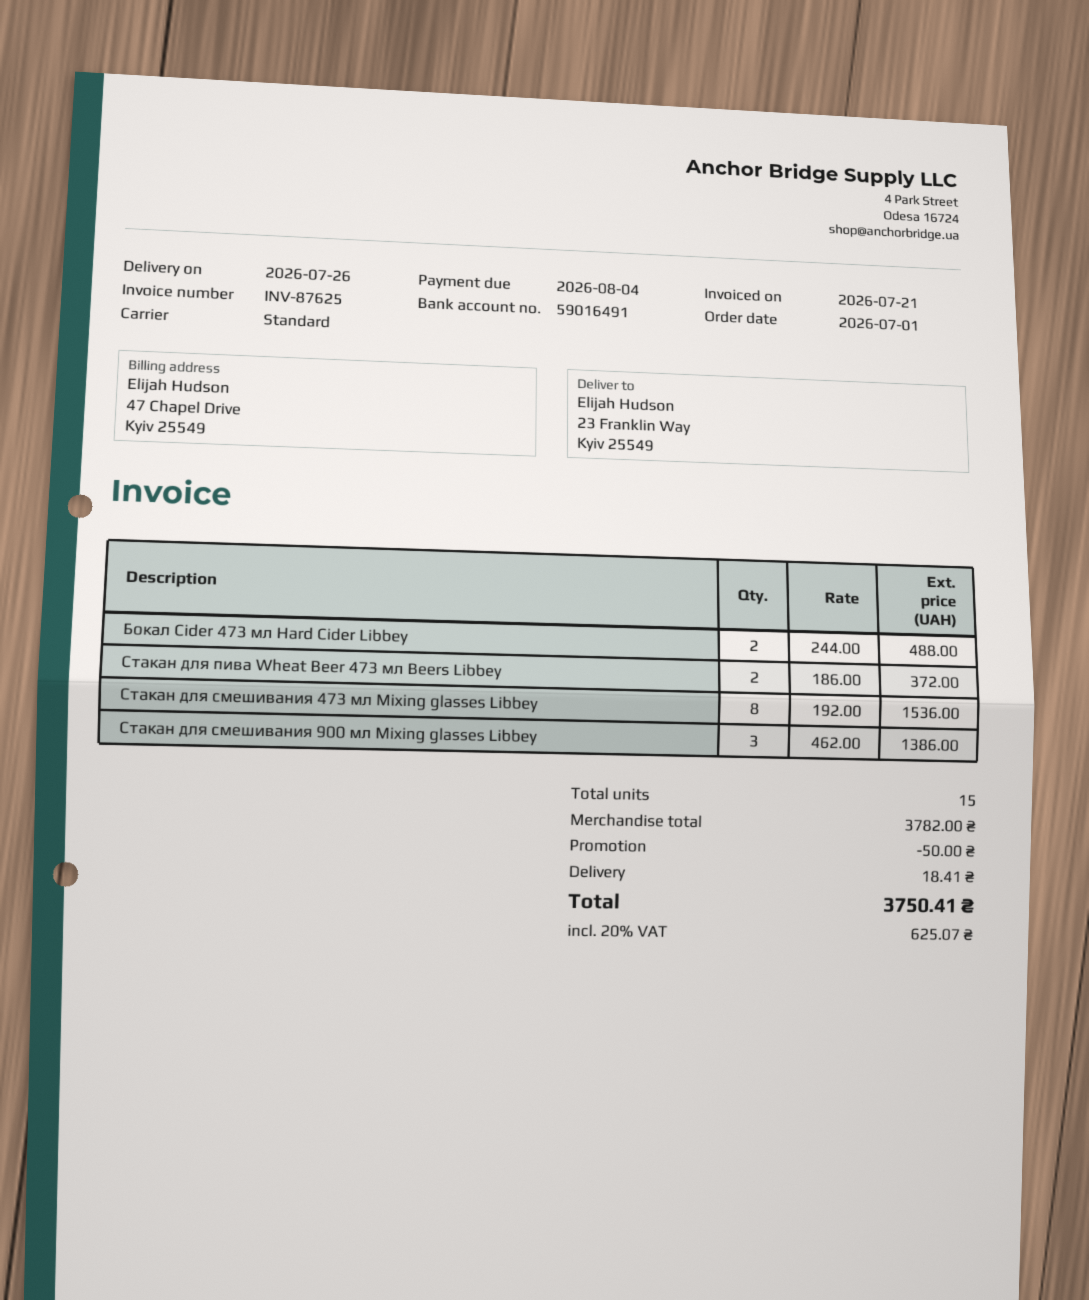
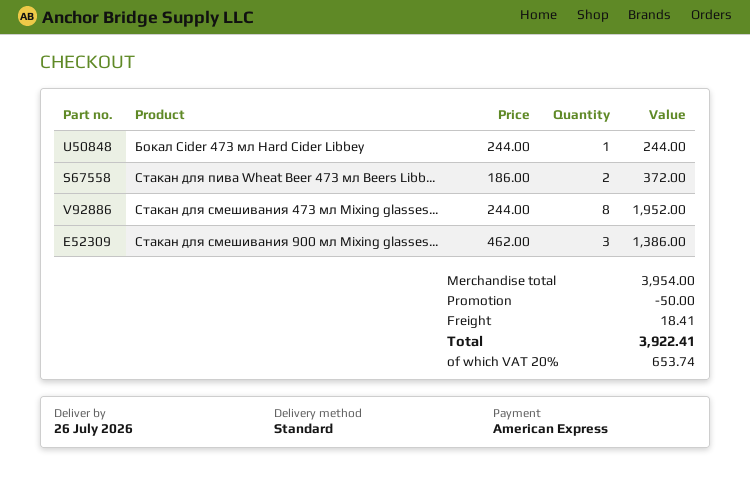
Бокал Cider 473 мл Hard Cider Libbey: 2 x 244.00 = 488.00 -> 1 x 244.00 = 244.00
Стакан для смешивания 473 мл Mixing glasses Libbey: 8 x 192.00 = 1536.00 -> 8 x 244.00 = 1952.00
subtotal: 3782.00 -> 3954.00
tax: 20% = 625.07 -> 20% = 653.74
total: 3750.41 -> 3922.41

